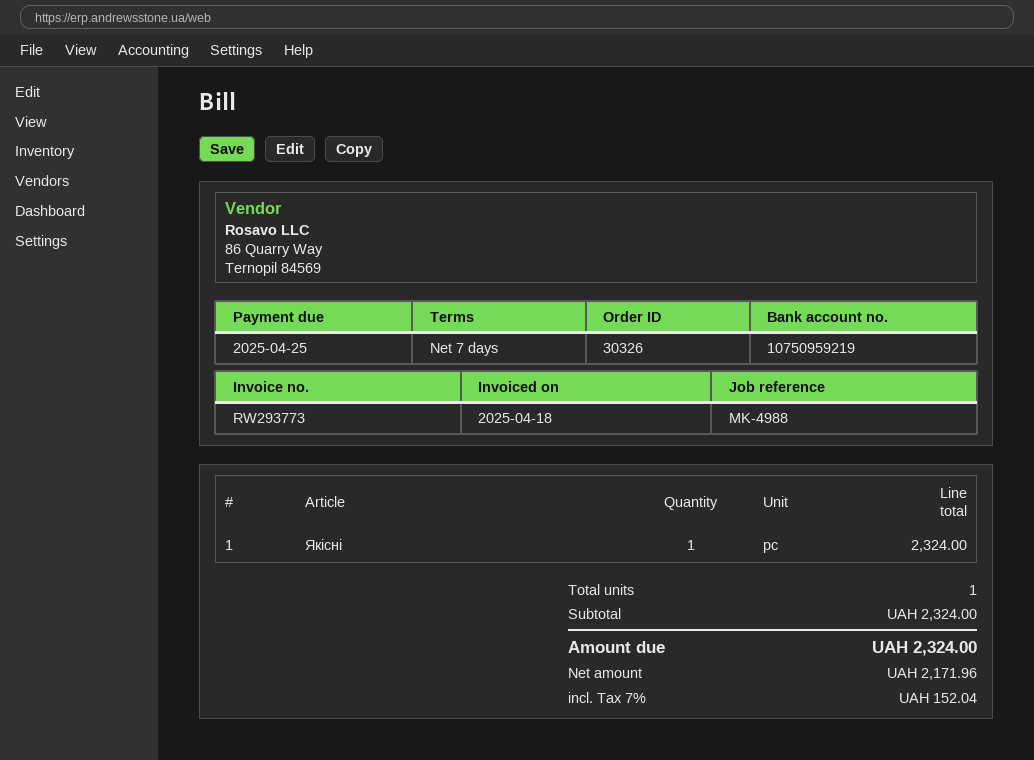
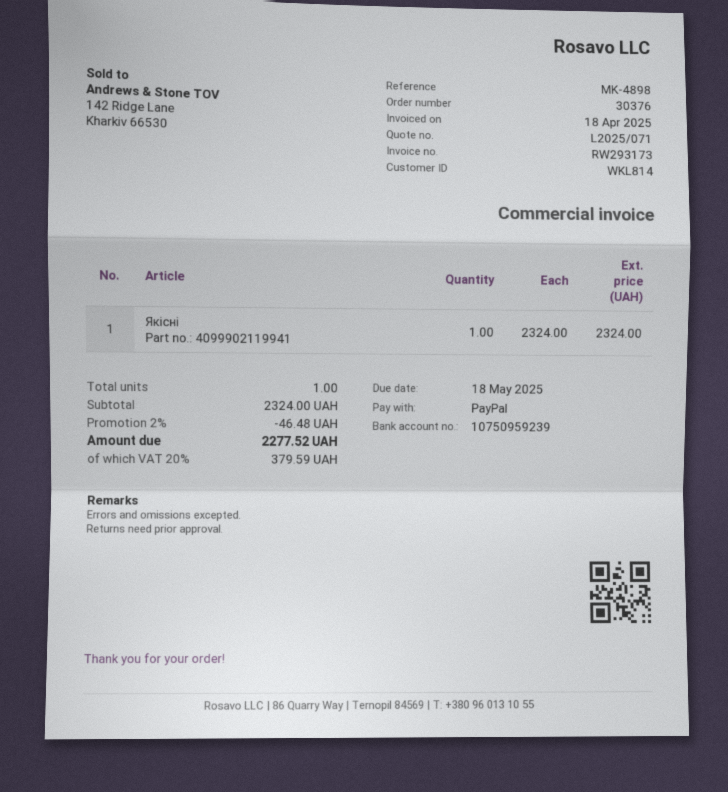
order number: 30326 -> 30376
invoice number: RW293773 -> RW293173
due date: 2025-04-25 -> 2025-05-18
reference: MK-4988 -> MK-4898
bank account: 10750959219 -> 10750959239
discount: none -> 2% = 46.48
tax: 7% = 152.04 -> 20% = 379.59
total: 2324.00 -> 2277.52

